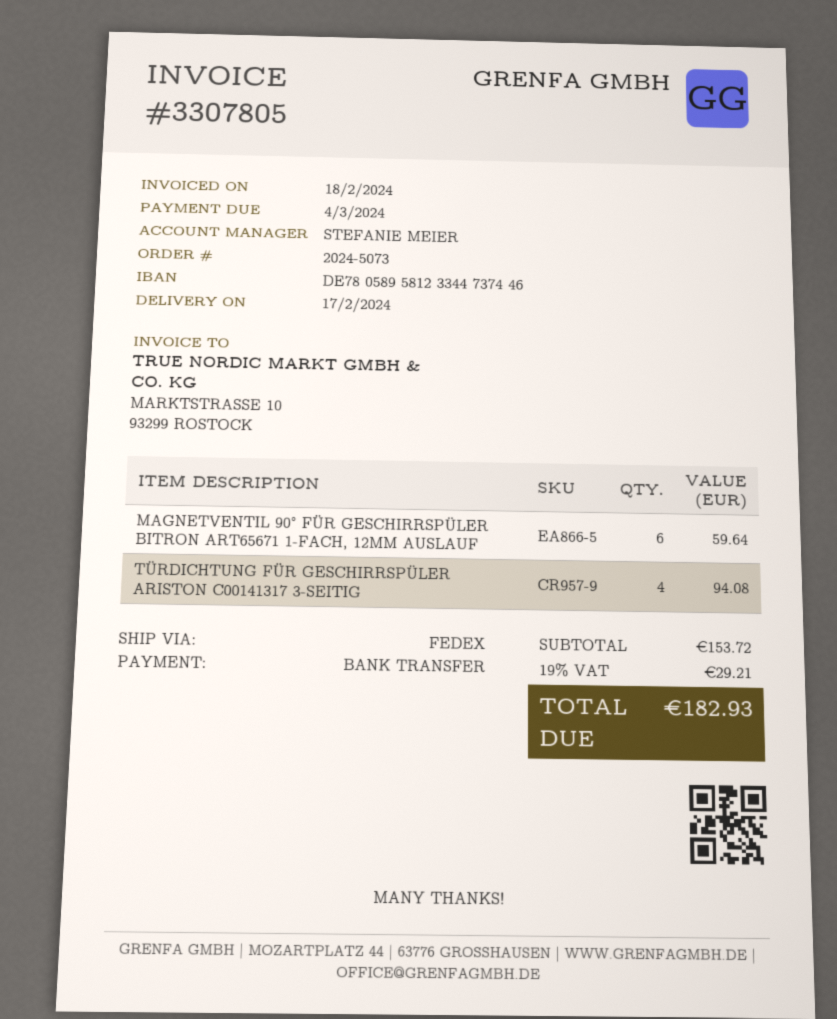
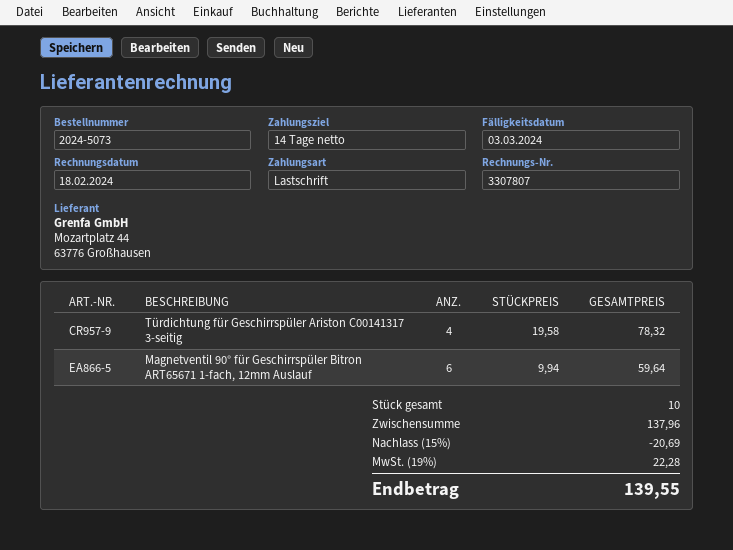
invoice number: 3307805 -> 3307807
due date: 2024-03-04 -> 2024-03-03
payment method: bank transfer -> direct debit
TÜRDICHTUNG FÜR GESCHIRRSPÜLER ARISTON C00141317 3-SEITIG: 4 for 94.08 -> 4 for 78.32
subtotal: 153.72 -> 137.96
discount: none -> 15% = 20.69
tax: 19% = 29.21 -> 19% = 22.28
total: 182.93 -> 139.55

